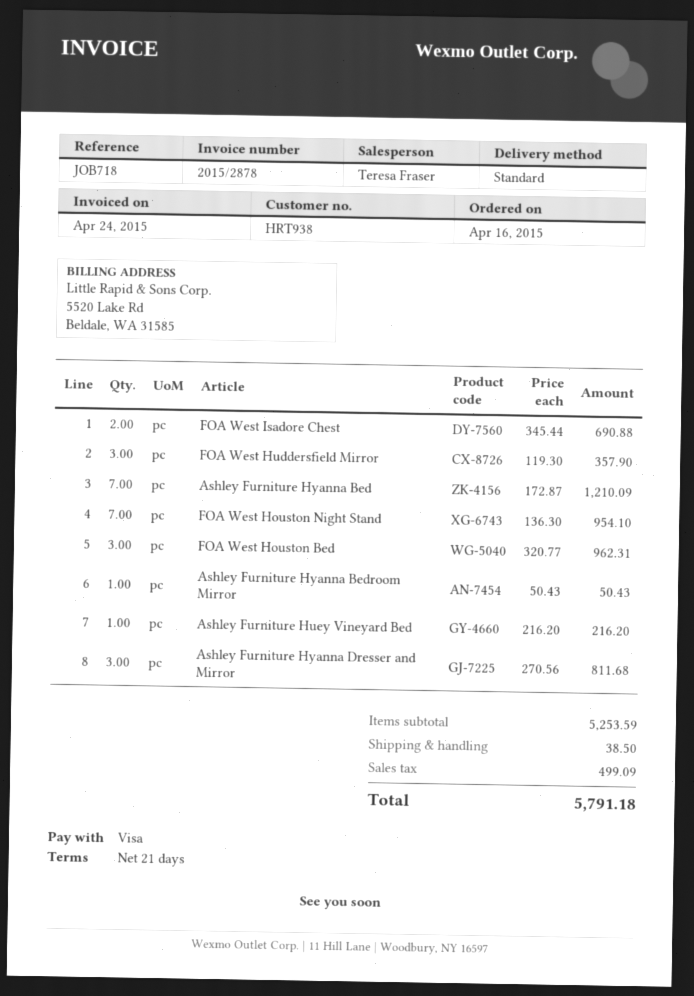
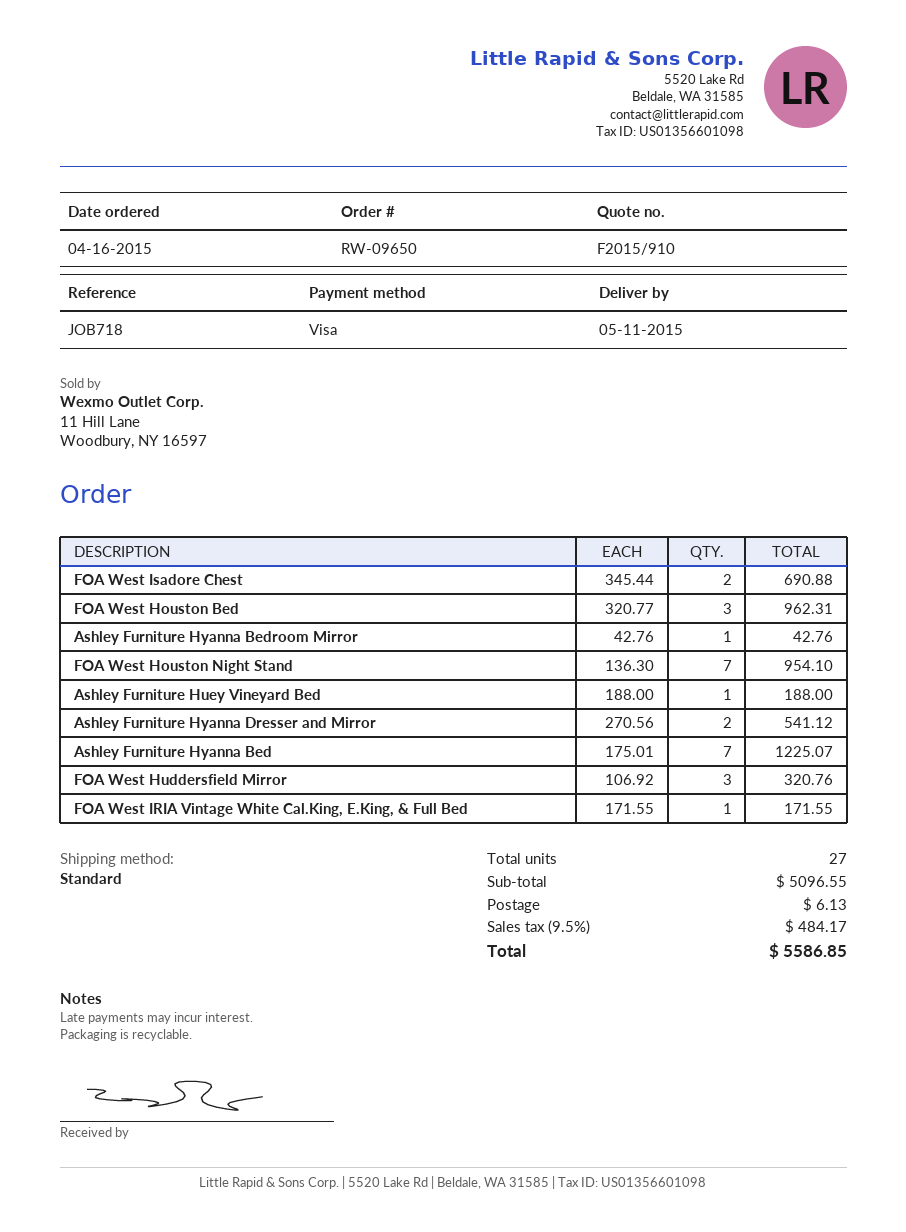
FOA West Huddersfield Mirror: 3 x 119.30 = 357.90 -> 3 x 106.92 = 320.76
Ashley Furniture Hyanna Bed: 7 x 172.87 = 1210.09 -> 7 x 175.01 = 1225.07
Ashley Furniture Hyanna Bedroom Mirror: 1 x 50.43 = 50.43 -> 1 x 42.76 = 42.76
Ashley Furniture Huey Vineyard Bed: 1 x 216.20 = 216.20 -> 1 x 188.00 = 188.00
Ashley Furniture Hyanna Dresser and Mirror: 3 x 270.56 = 811.68 -> 2 x 270.56 = 541.12
FOA West IRIA Vintage White Cal.King, E.King, & Full Bed: none -> 1 x 171.55 = 171.55
subtotal: 5253.59 -> 5096.55
shipping: 38.50 -> 6.13
tax: 499.09 -> 484.17
total: 5791.18 -> 5586.85

